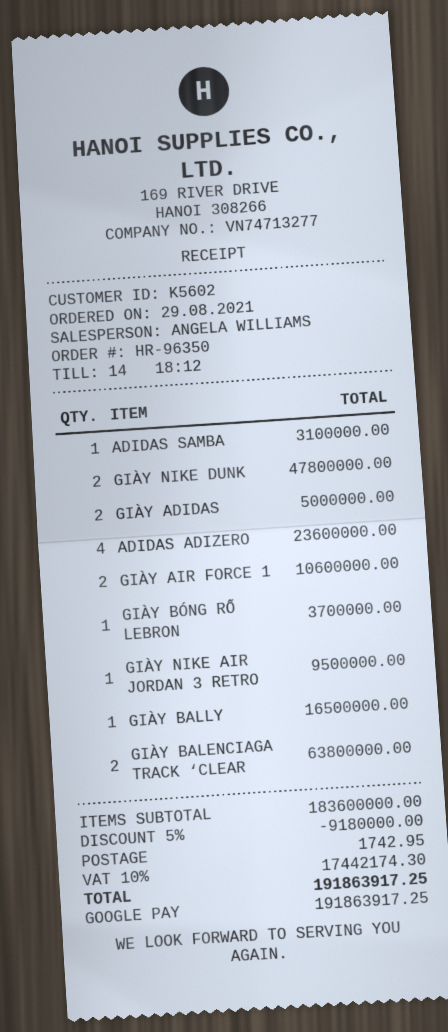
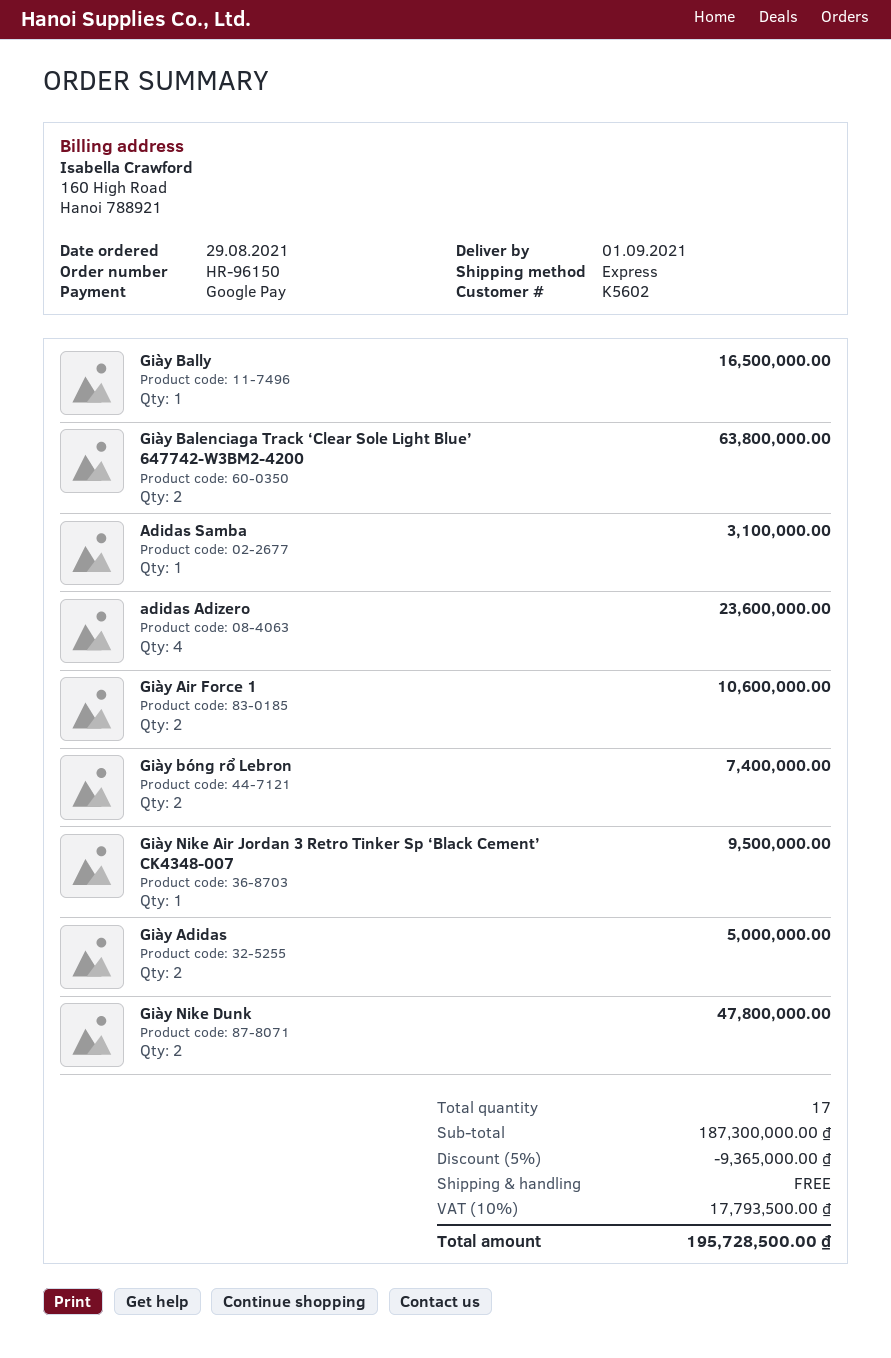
order number: HR-96350 -> HR-96150
GIÀY BÓNG RỔ LEBRON: 1 for 3700000.00 -> 2 for 7400000.00
subtotal: 183600000.00 -> 187300000.00
discount: 5% = 9180000.00 -> 5% = 9365000.00
shipping: 1742.95 -> 0.00
tax: 10% = 17442174.30 -> 10% = 17793500.00
total: 191863917.25 -> 195728500.00

